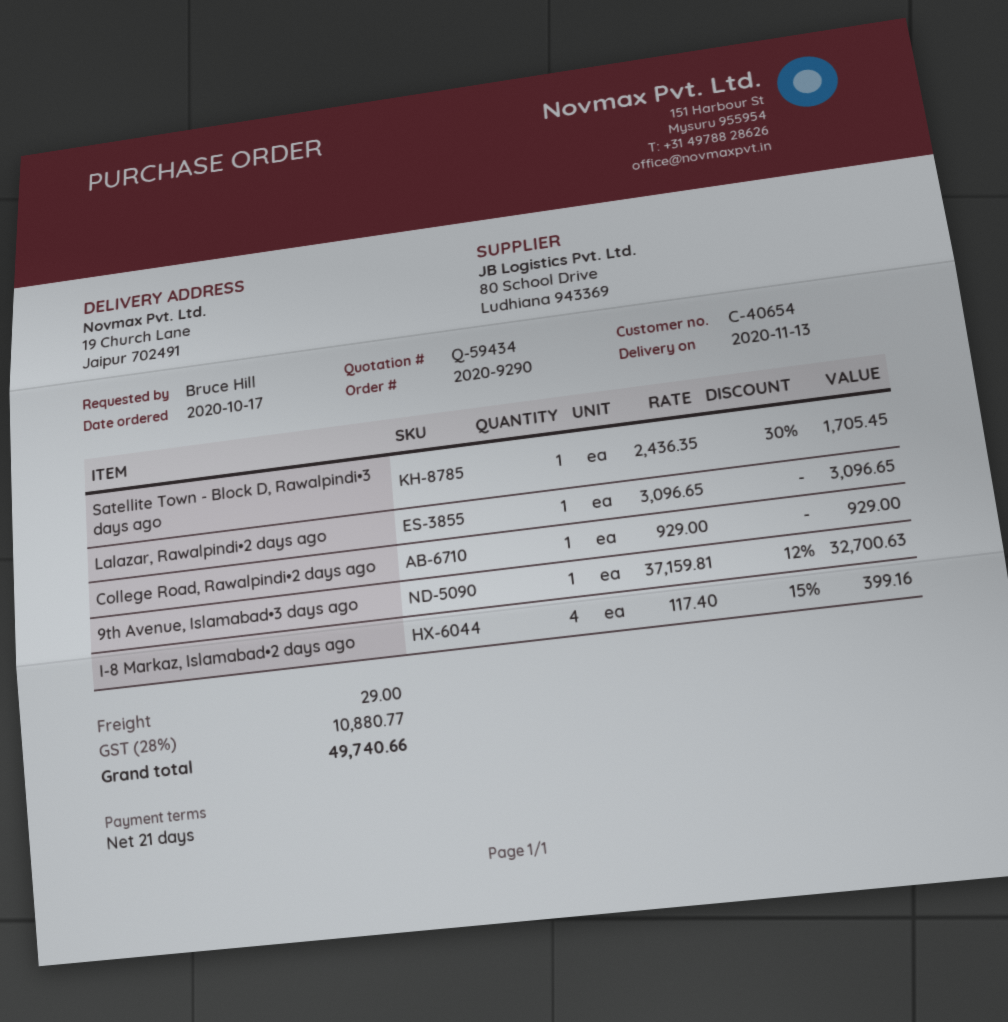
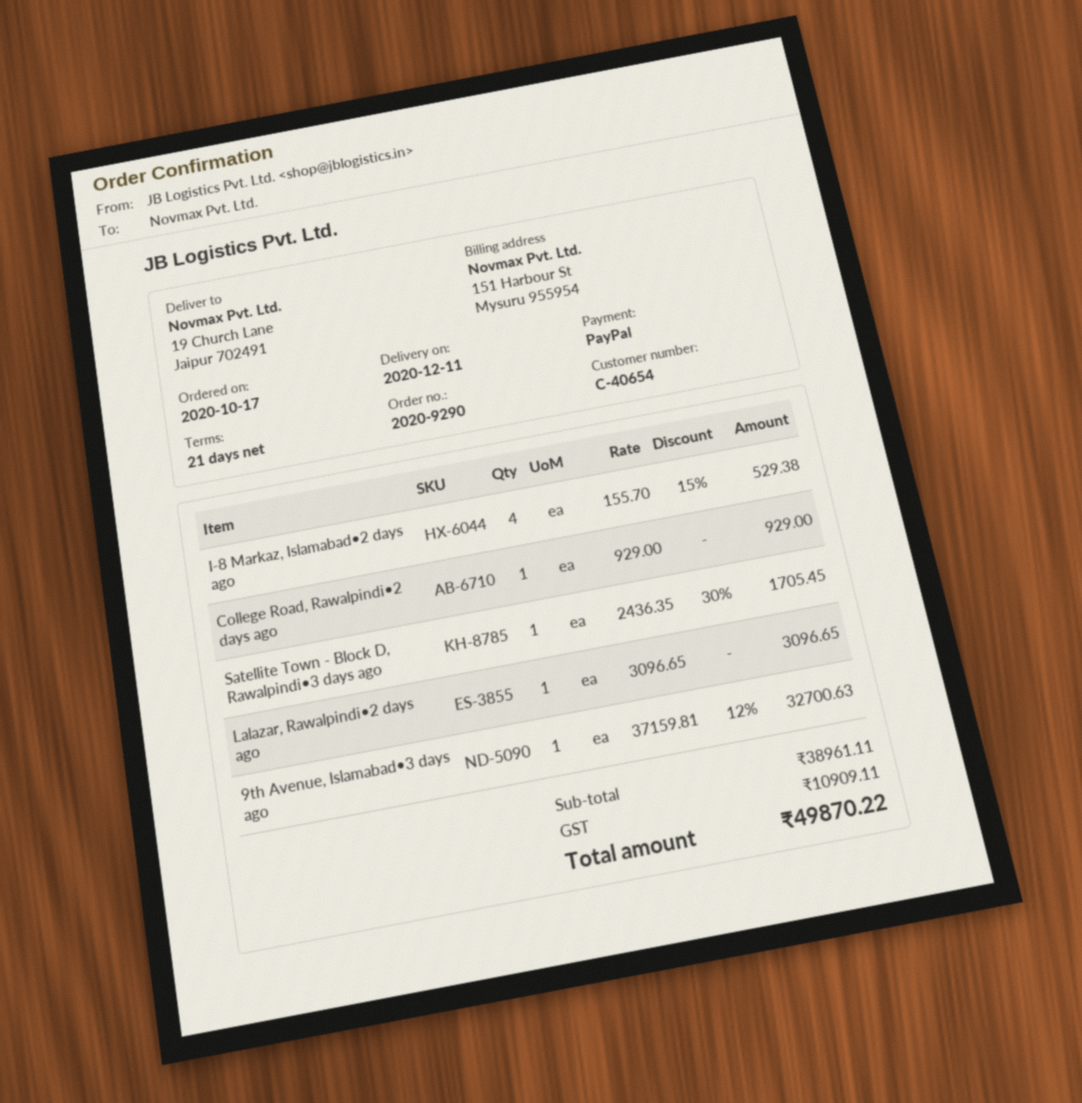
delivery date: 2020-11-13 -> 2020-12-11
I-8 Markaz, Islamabad•2 days ago: 4 x 117.40 - 15% = 399.16 -> 4 x 155.70 - 15% = 529.38
shipping: 29.00 -> none
tax: 10880.77 -> 10909.11
total: 49740.66 -> 49870.22

